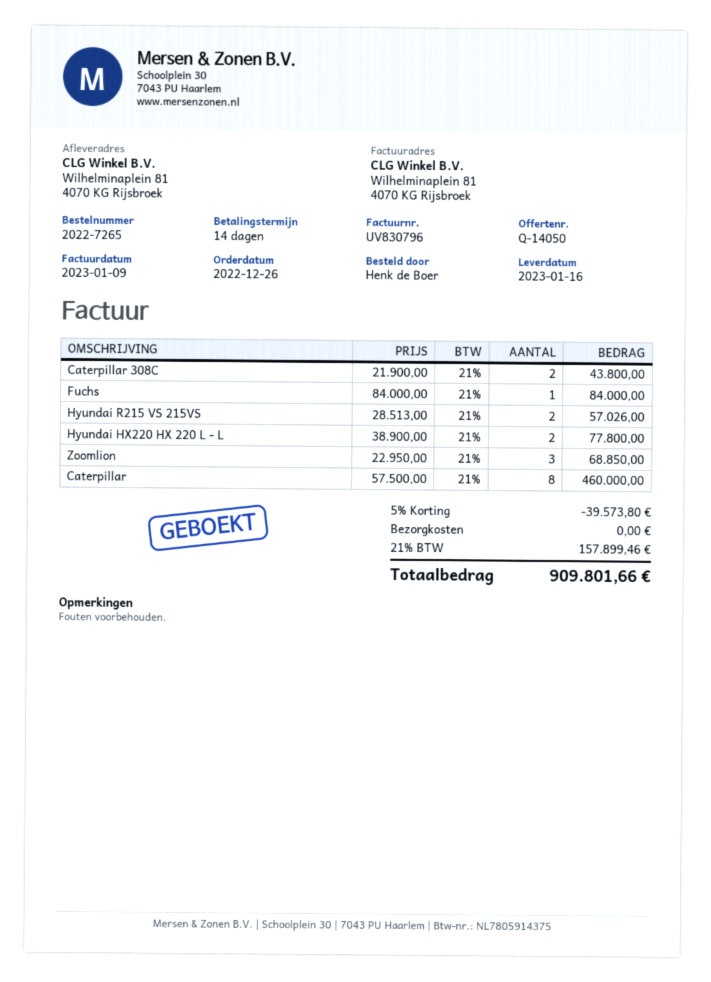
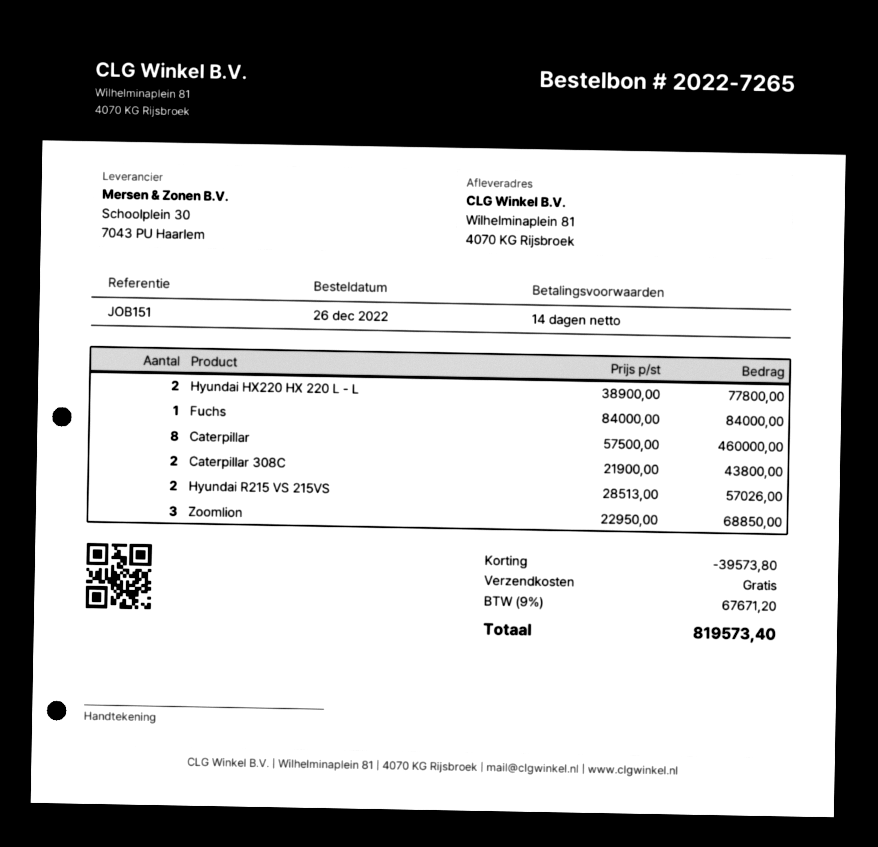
tax: 21% = 157899.46 -> 9% = 67671.20
total: 909801.66 -> 819573.40

